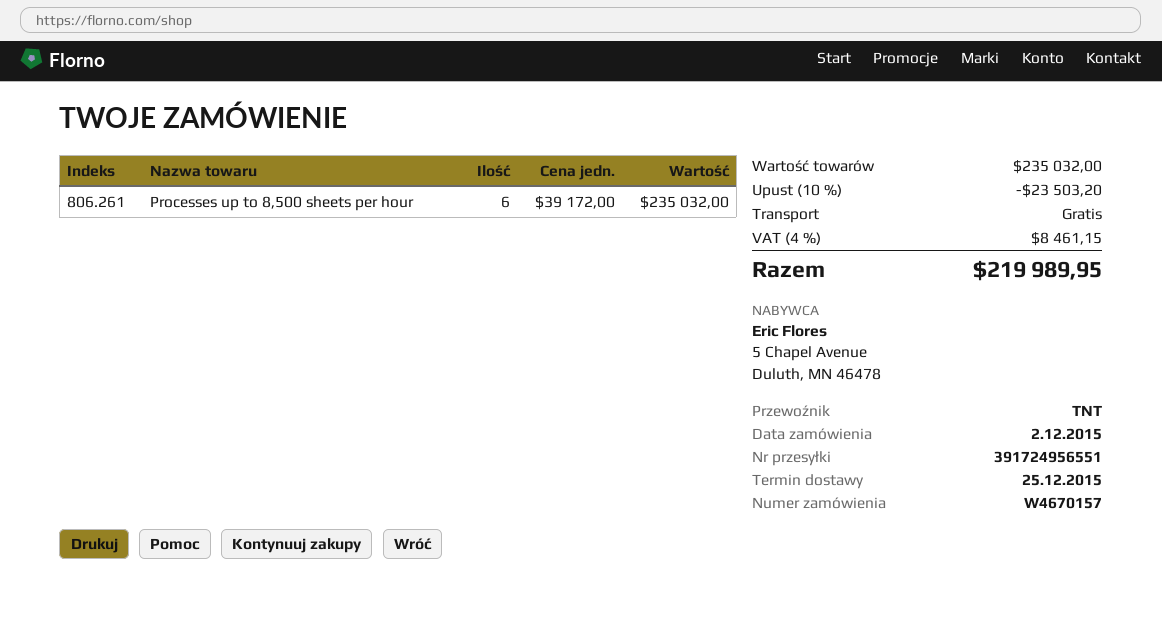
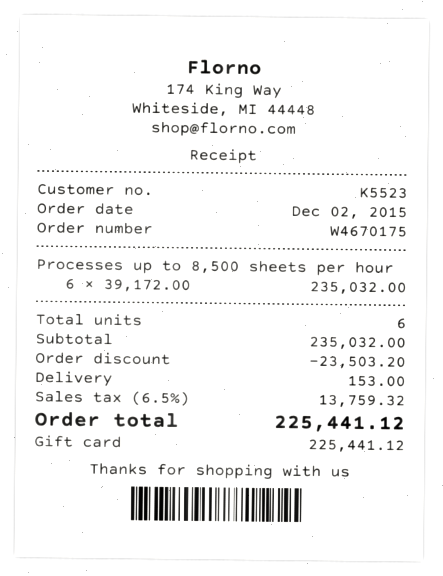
order number: W4670157 -> W4670175
shipping: 0.00 -> 153.00
tax: 4% = 8461.15 -> 6.5% = 13759.32
total: 219989.95 -> 225441.12

